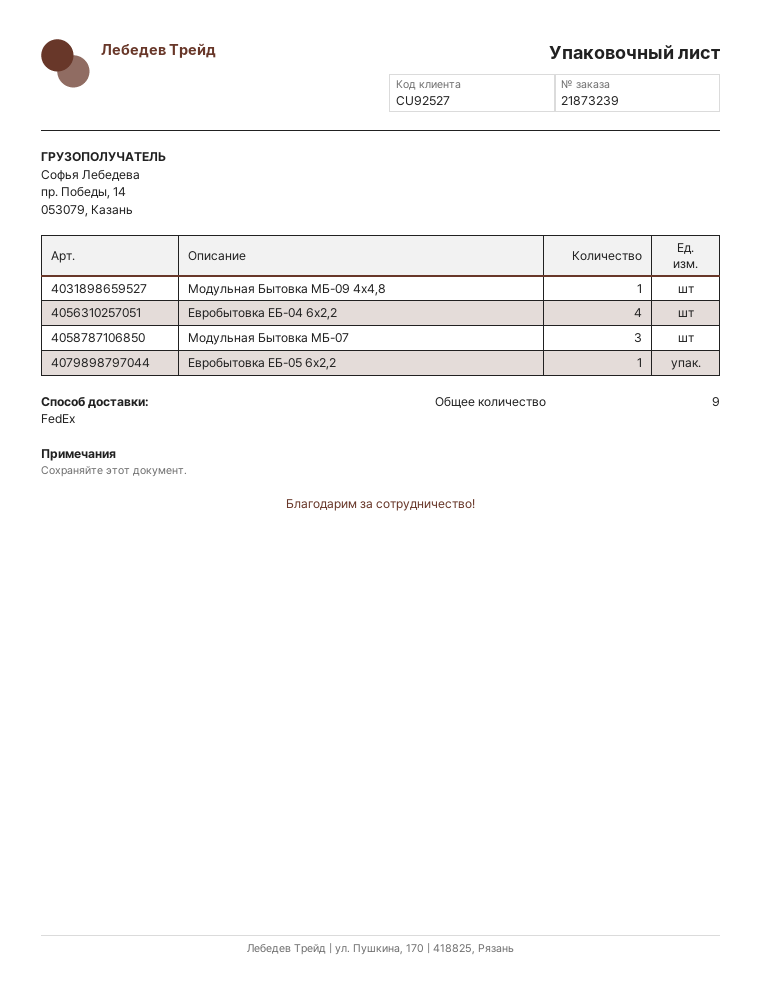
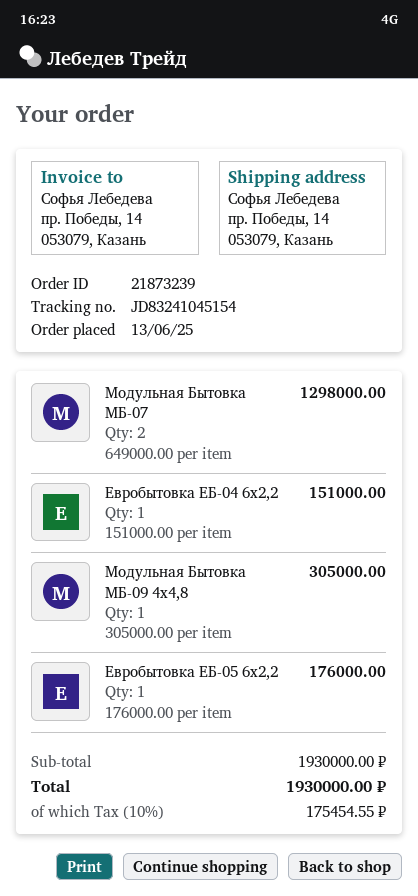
Евробытовка ЕБ-04 6х2,2: 4 -> 1
Модульная Бытовка МБ-07: 3 -> 2

